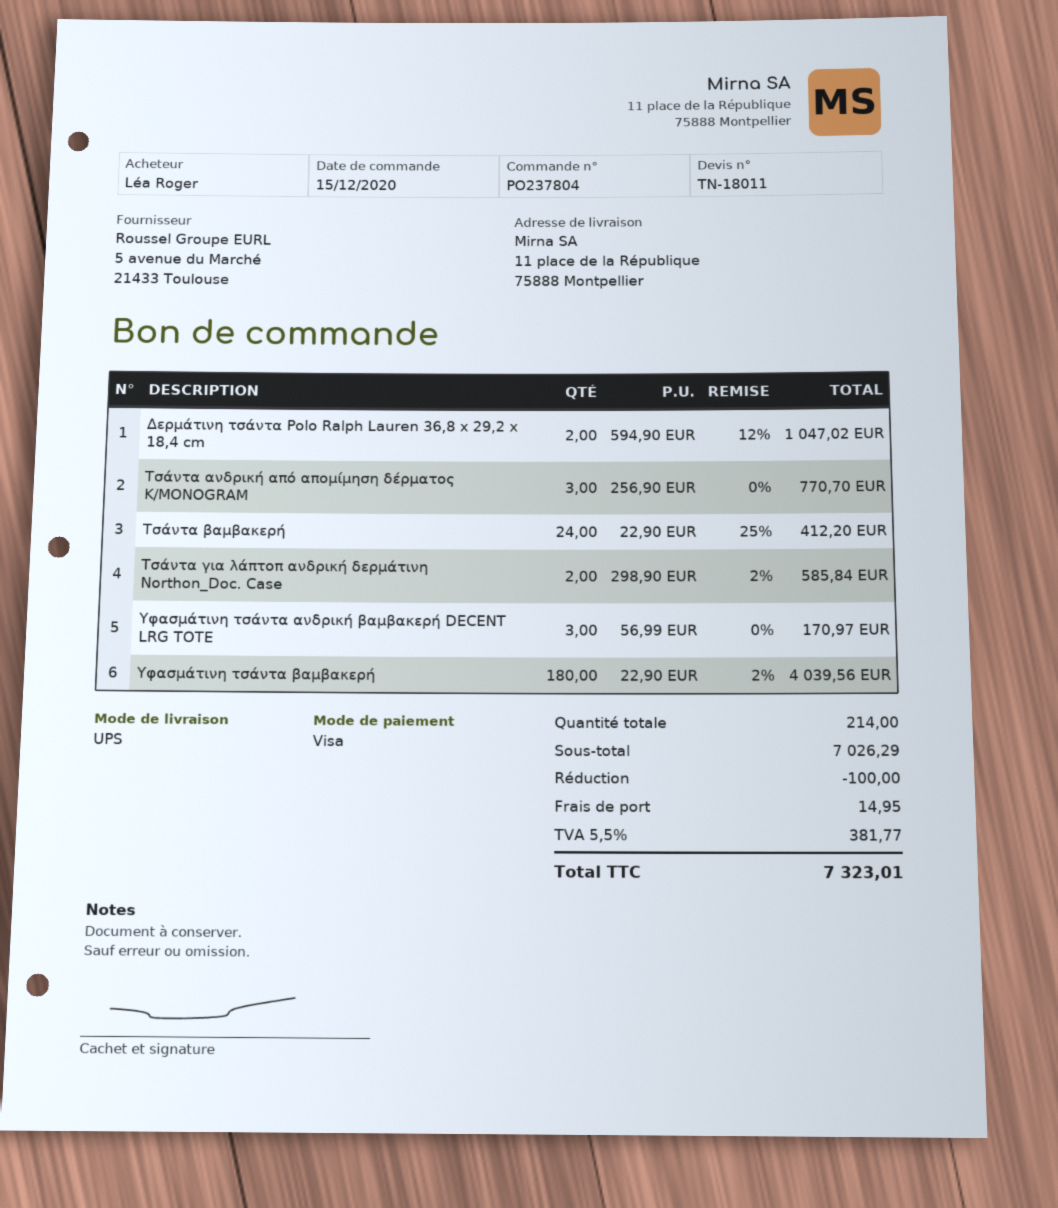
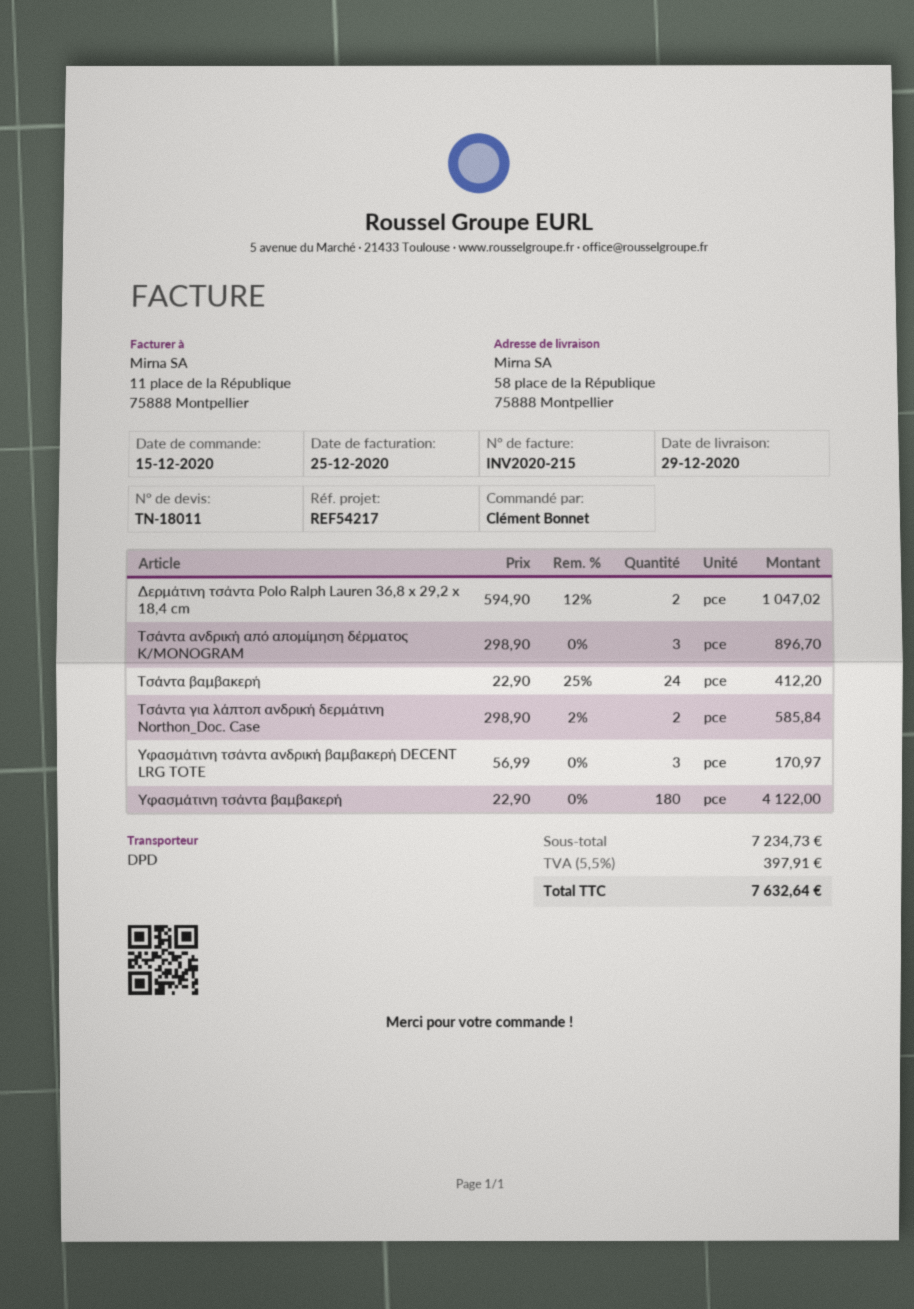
ordered by: Léa Roger -> Clément Bonnet
shipping method: UPS -> DPD
ship to: 11 place de la République, 75888 Montpellier -> 58 place de la République, 75888 Montpellier
Τσάντα ανδρική από απομίμηση δέρματος K/MONOGRAM: 3 x 256.90 = 770.70 -> 3 x 298.90 = 896.70
Υφασμάτινη τσάντα βαμβακερή: 180 x 22.90 - 2% = 4039.56 -> 180 x 22.90 = 4122.00
subtotal: 7026.29 -> 7234.73
discount: 100.00 -> none
shipping: 14.95 -> none
tax: 5.5% = 381.77 -> 5.5% = 397.91
total: 7323.01 -> 7632.64

